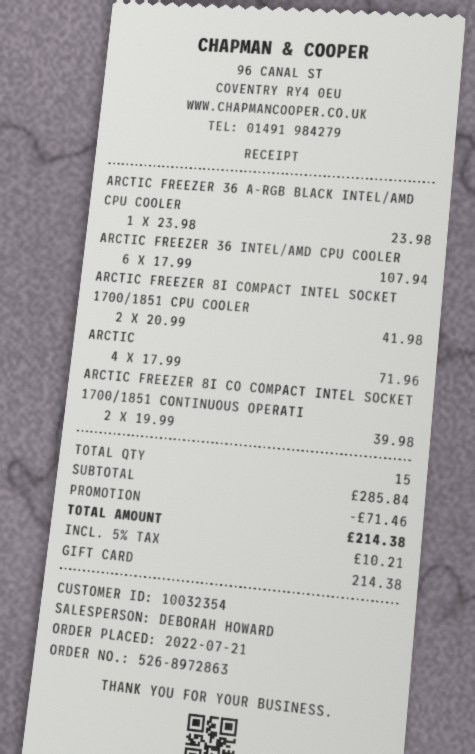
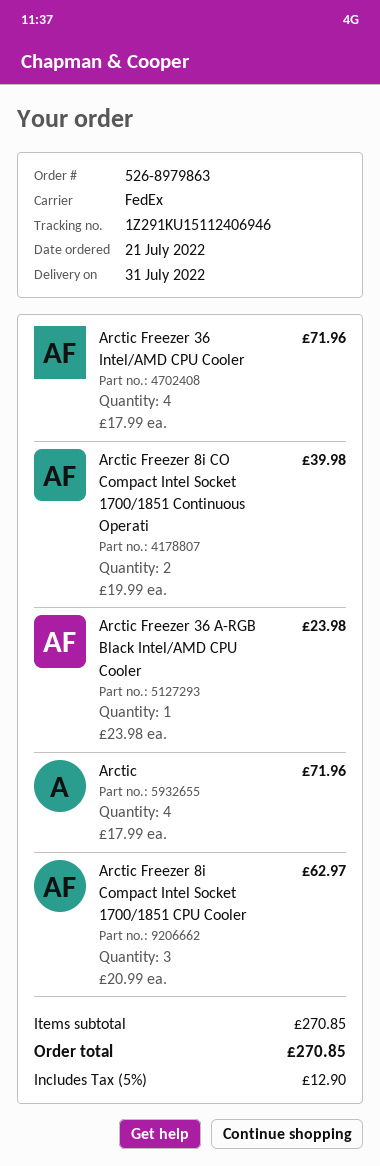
order number: 526-8972863 -> 526-8979863
ARCTIC FREEZER 36 INTEL/AMD CPU COOLER: 6 x 17.99 = 107.94 -> 4 x 17.99 = 71.96
ARCTIC FREEZER 8I COMPACT INTEL SOCKET 1700/1851 CPU COOLER: 2 x 20.99 = 41.98 -> 3 x 20.99 = 62.97
subtotal: 285.84 -> 270.85
discount: 71.46 -> none
tax: 5% = 10.21 -> 5% = 12.90
total: 214.38 -> 270.85

